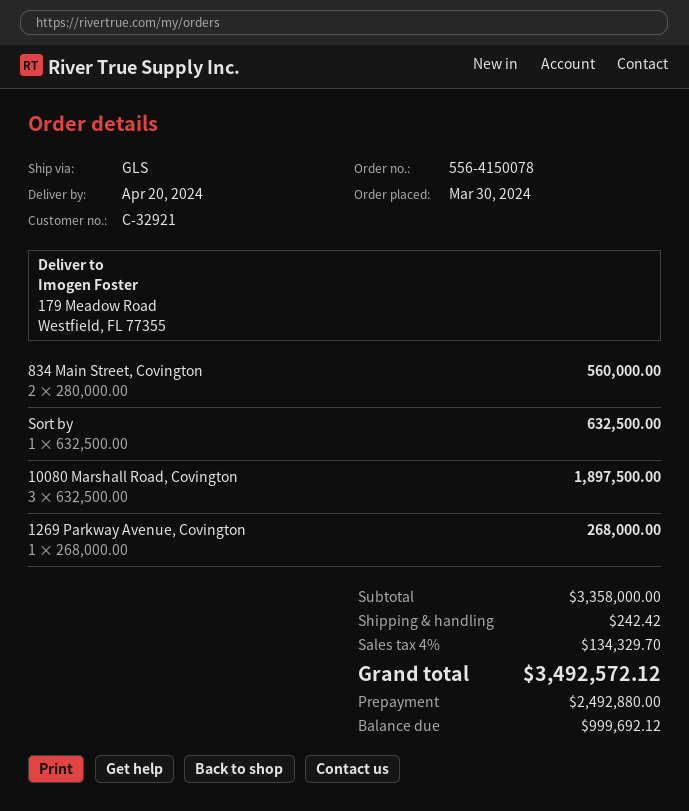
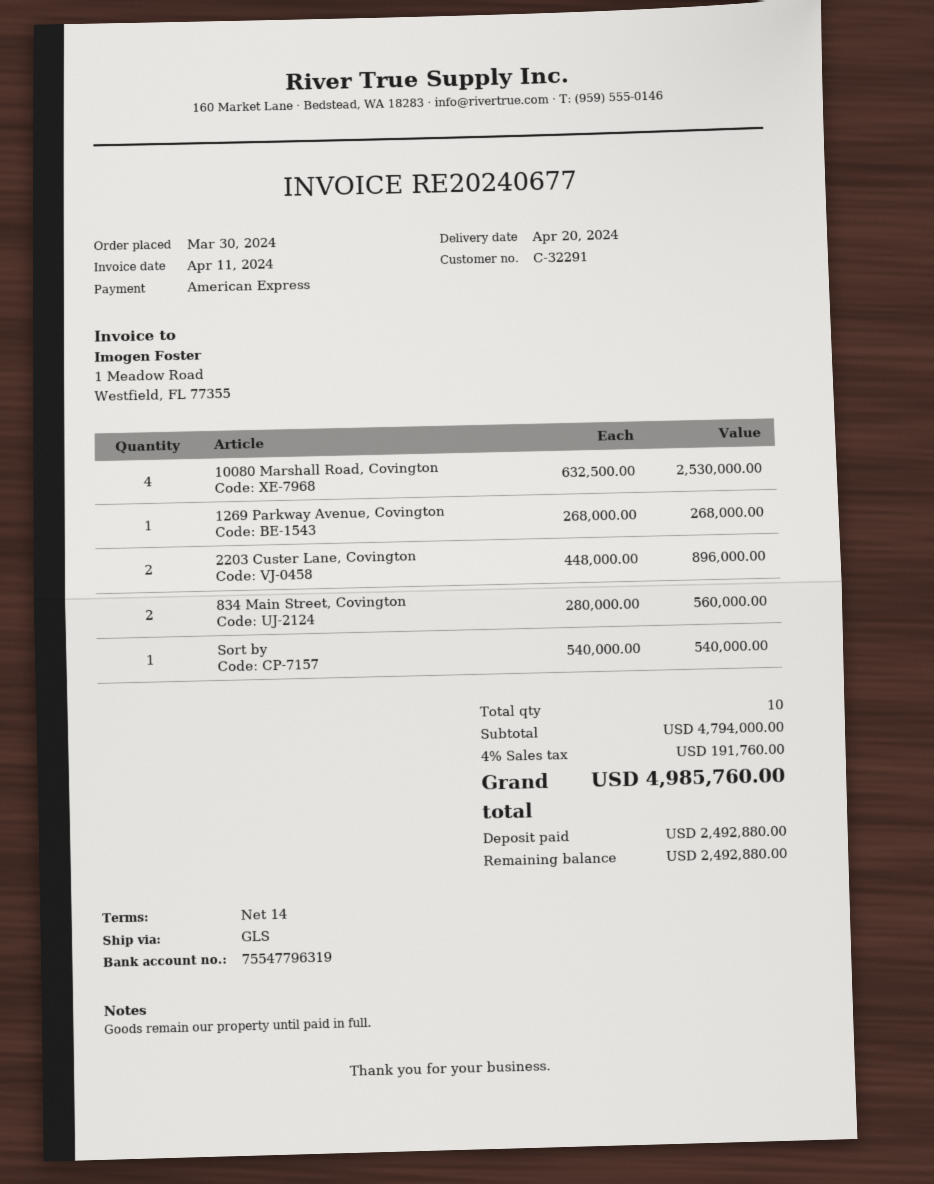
customer number: C-32921 -> C-32291
Sort by: 1 x 632500.00 = 632500.00 -> 1 x 540000.00 = 540000.00
10080 Marshall Road, Covington: 3 x 632500.00 = 1897500.00 -> 4 x 632500.00 = 2530000.00
2203 Custer Lane, Covington: none -> 2 x 448000.00 = 896000.00
subtotal: 3358000.00 -> 4794000.00
shipping: 242.42 -> none
tax: 4% = 134329.70 -> 4% = 191760.00
total: 3492572.12 -> 4985760.00
balance: 999692.12 -> 2492880.00

